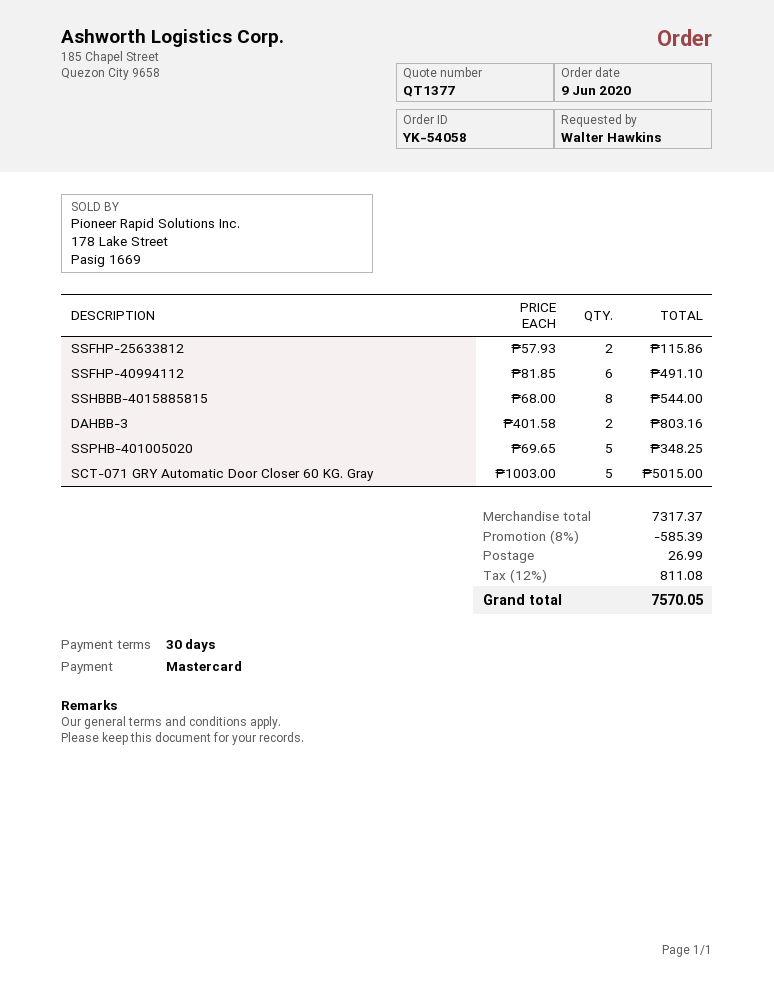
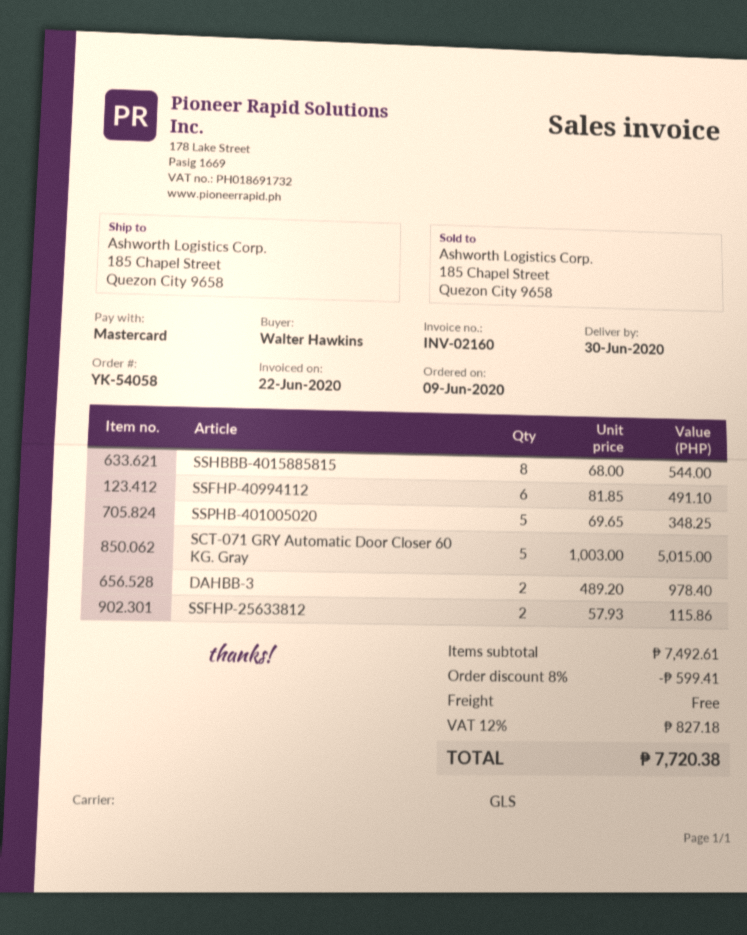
DAHBB-3: 2 x 401.58 = 803.16 -> 2 x 489.20 = 978.40
subtotal: 7317.37 -> 7492.61
discount: 8% = 585.39 -> 8% = 599.41
shipping: 26.99 -> 0.00
tax: 12% = 811.08 -> 12% = 827.18
total: 7570.05 -> 7720.38

